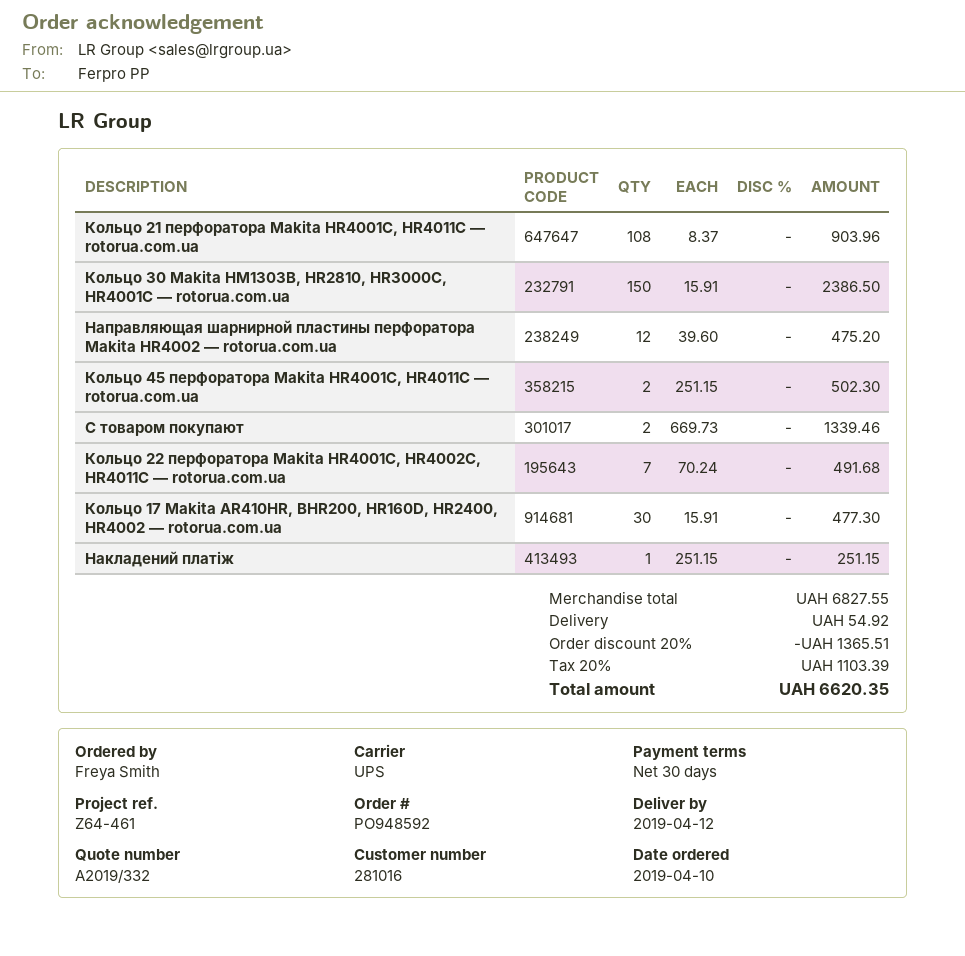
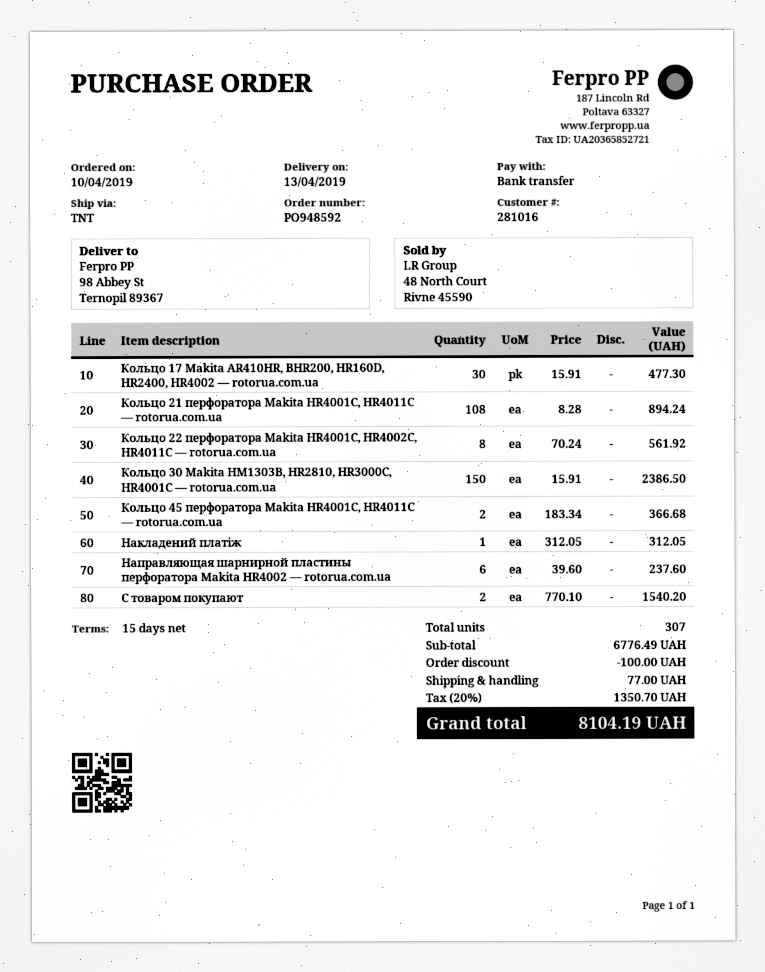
delivery date: 2019-04-12 -> 2019-04-13
payment terms: 30 days -> 15 days
shipping method: UPS -> TNT
Кольцо 21 перфоратора Makita HR4001C, HR4011C — rotorua.com.ua: 108 x 8.37 = 903.96 -> 108 x 8.28 = 894.24
Направляющая шарнирной пластины перфоратора Makita HR4002 — rotorua.com.ua: 12 x 39.60 = 475.20 -> 6 x 39.60 = 237.60
Кольцо 45 перфоратора Makita HR4001C, HR4011C — rotorua.com.ua: 2 x 251.15 = 502.30 -> 2 x 183.34 = 366.68
С товаром покупают: 2 x 669.73 = 1339.46 -> 2 x 770.10 = 1540.20
Кольцо 22 перфоратора Makita HR4001C, HR4002C, HR4011C — rotorua.com.ua: 7 x 70.24 = 491.68 -> 8 x 70.24 = 561.92
Накладений платіж: 1 x 251.15 = 251.15 -> 1 x 312.05 = 312.05
subtotal: 6827.55 -> 6776.49
discount: 1365.51 -> 100.00
shipping: 54.92 -> 77.00
tax: 20% = 1103.39 -> 20% = 1350.70
total: 6620.35 -> 8104.19

